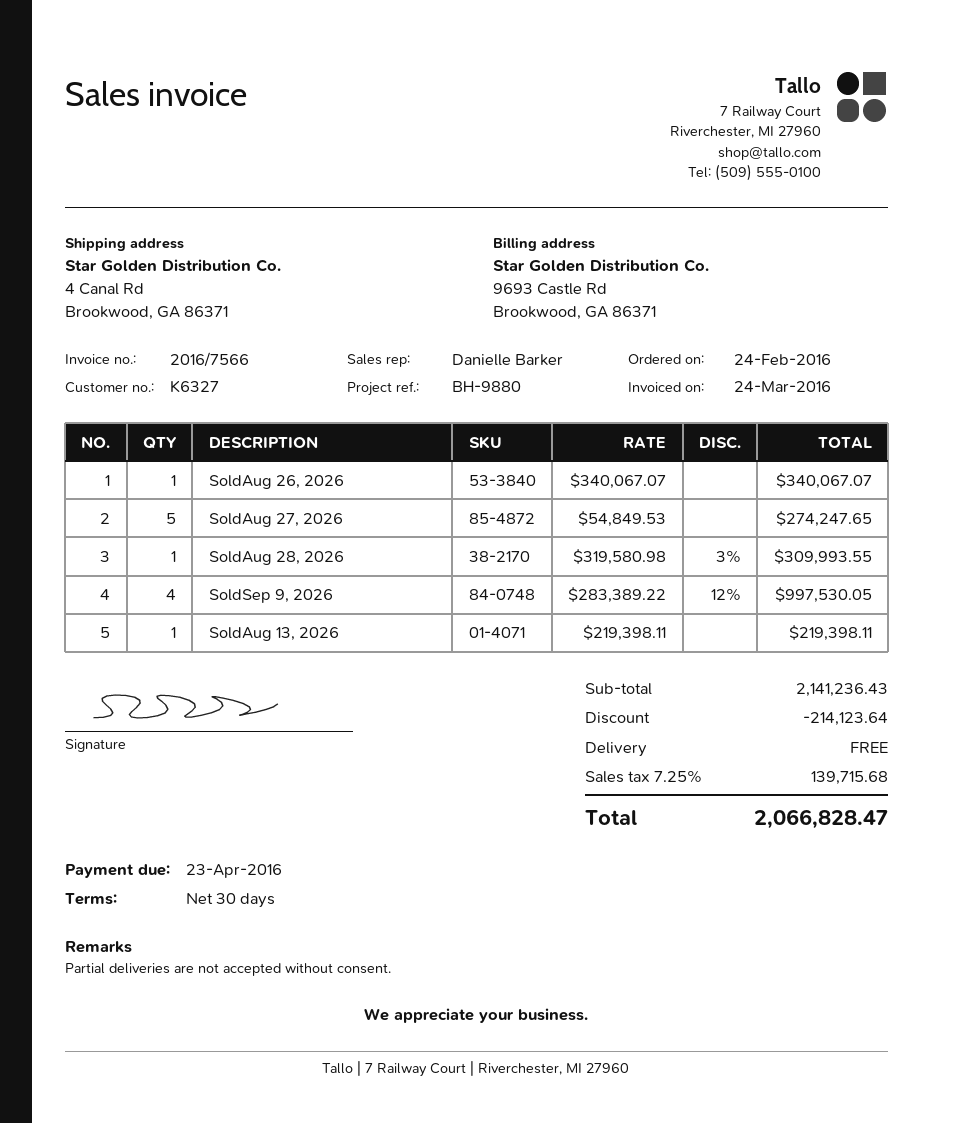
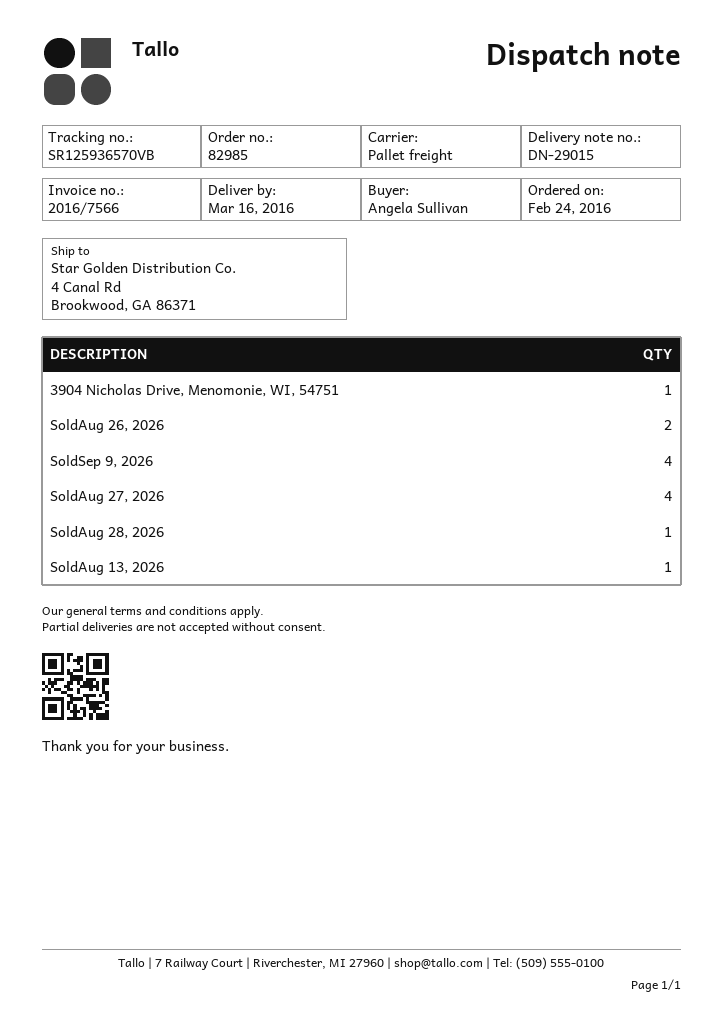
SoldAug 26, 2026: 1 -> 2
SoldAug 27, 2026: 5 -> 4
3904 Nicholas Drive, Menomonie, WI, 54751: none -> 1

